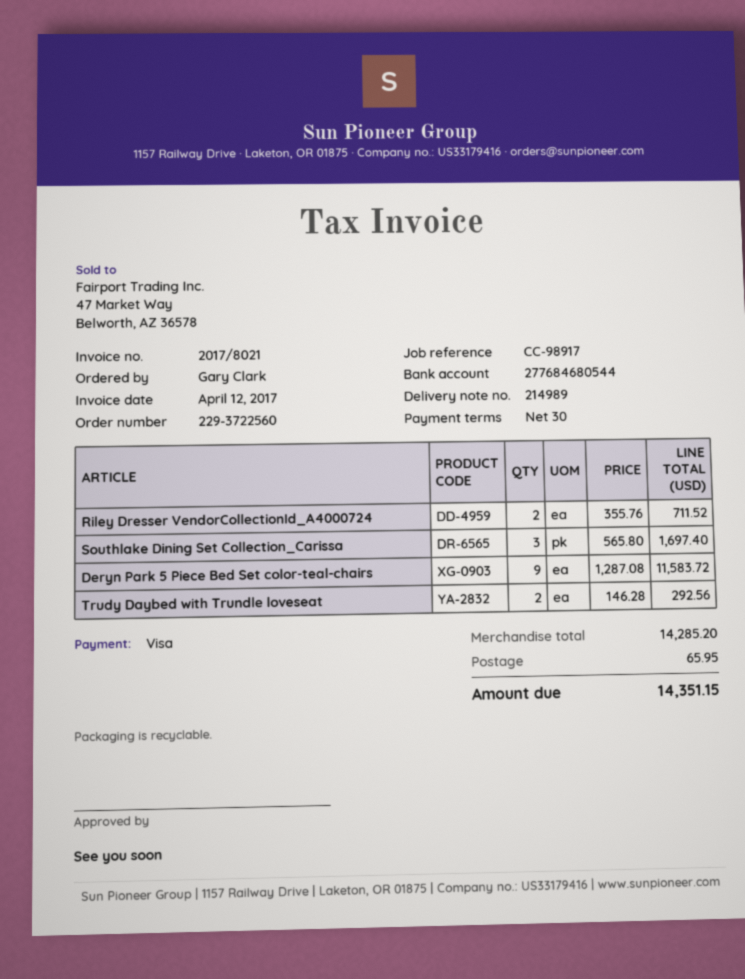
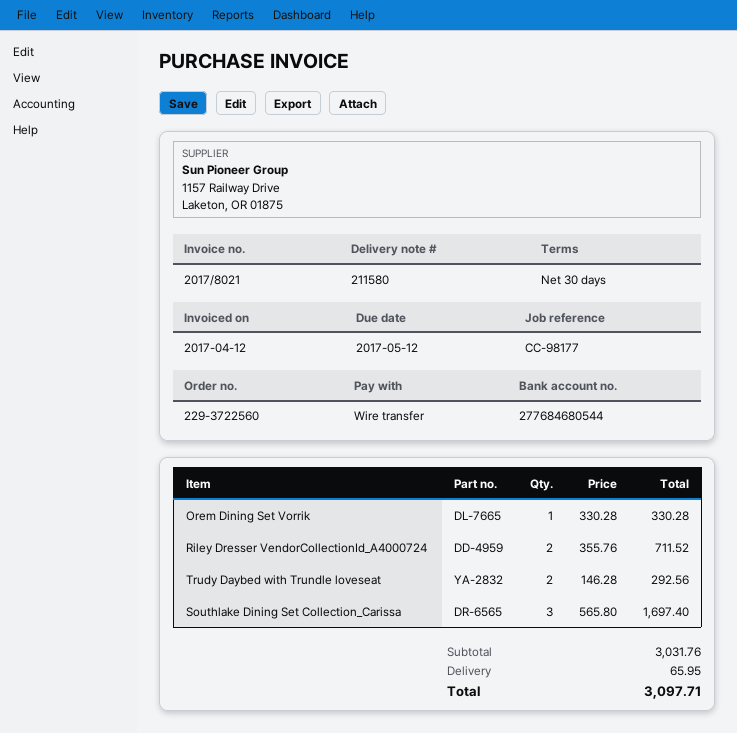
delivery note number: 214989 -> 211580
reference: CC-98917 -> CC-98177
payment method: Visa -> bank transfer
Deryn Park 5 Piece Bed Set color-teal-chairs: 9 x 1287.08 = 11583.72 -> none
Orem Dining Set Vorrik: none -> 1 x 330.28 = 330.28
subtotal: 14285.20 -> 3031.76
total: 14351.15 -> 3097.71

